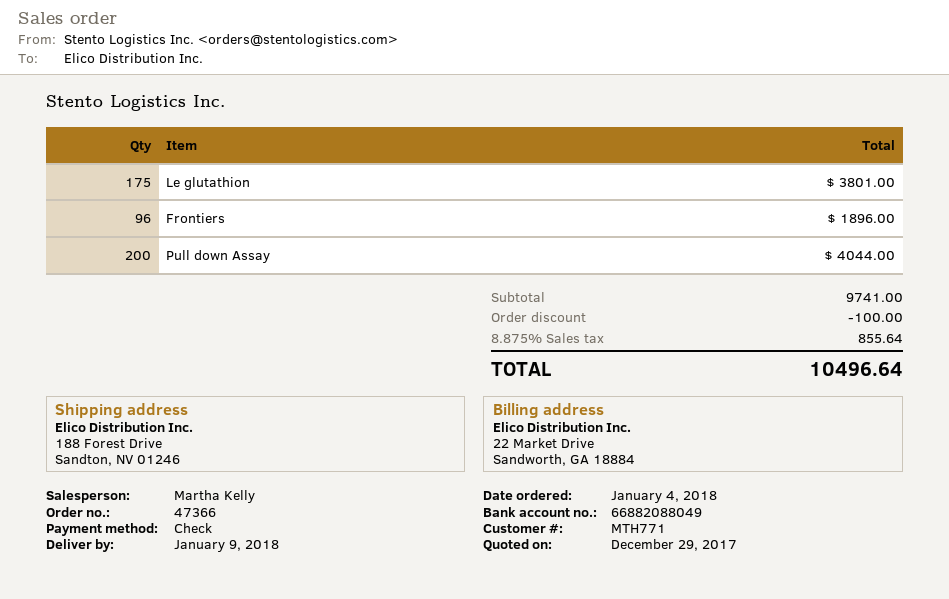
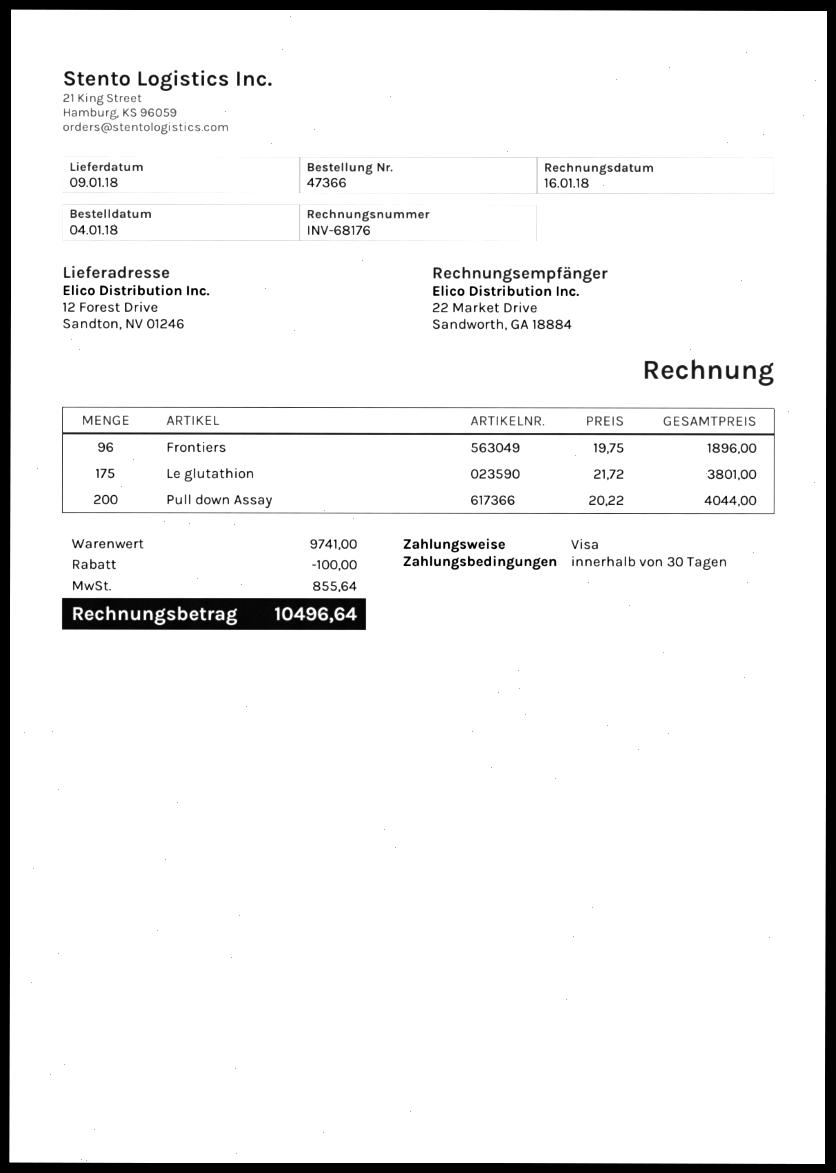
payment method: cheque -> Visa
ship to: 188 Forest Drive, Sandton, NV 01246 -> 12 Forest Drive, Sandton, NV 01246

